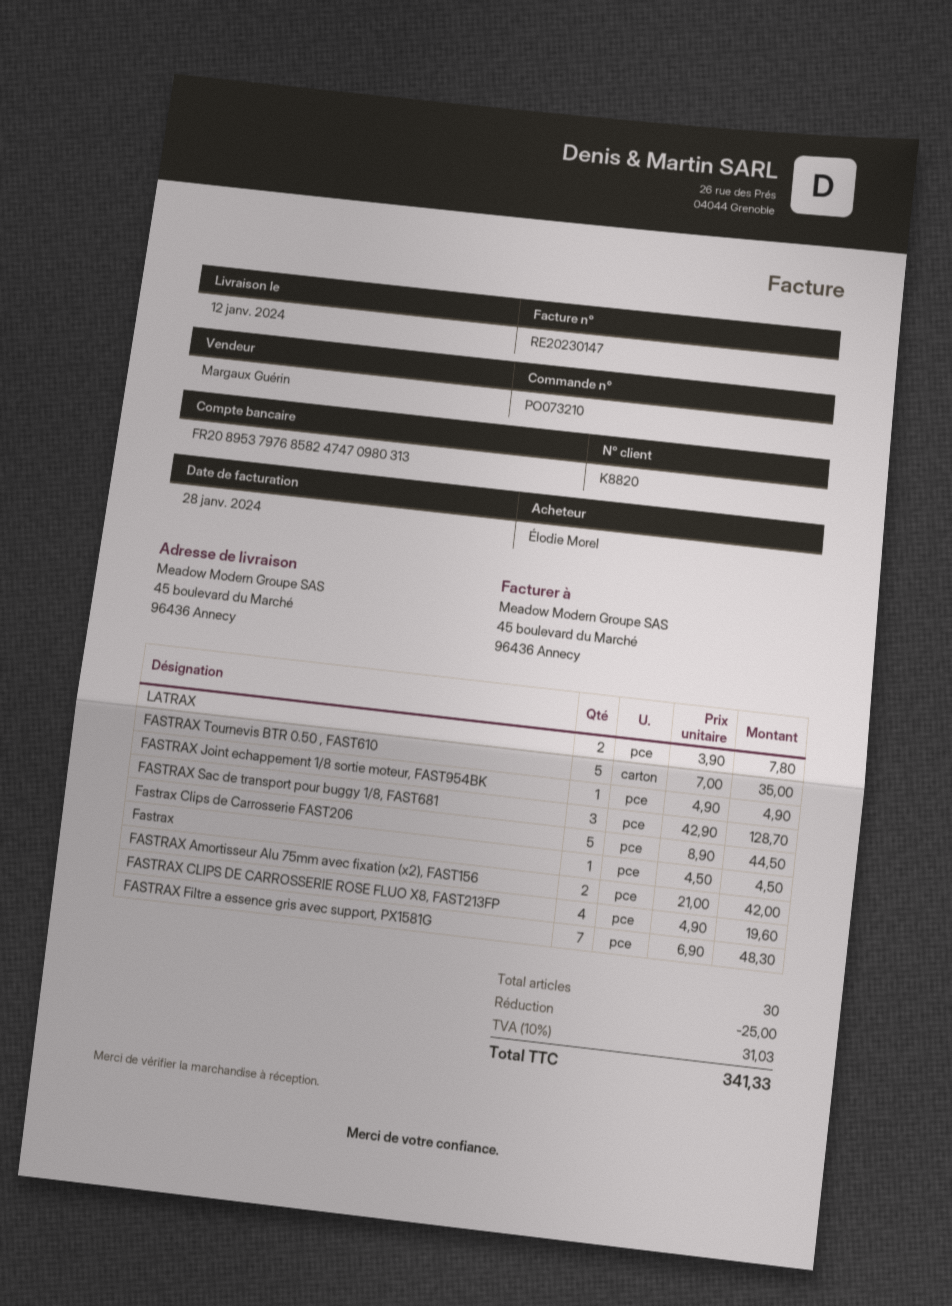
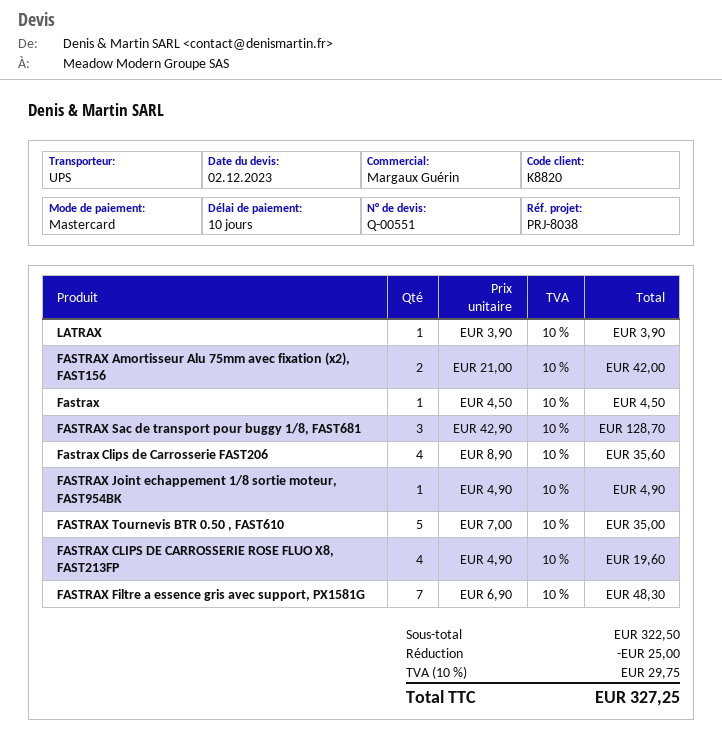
LATRAX: 2 x 3.90 = 7.80 -> 1 x 3.90 = 3.90
Fastrax Clips de Carrosserie FAST206: 5 x 8.90 = 44.50 -> 4 x 8.90 = 35.60
tax: 10% = 31.03 -> 10% = 29.75
total: 341.33 -> 327.25

